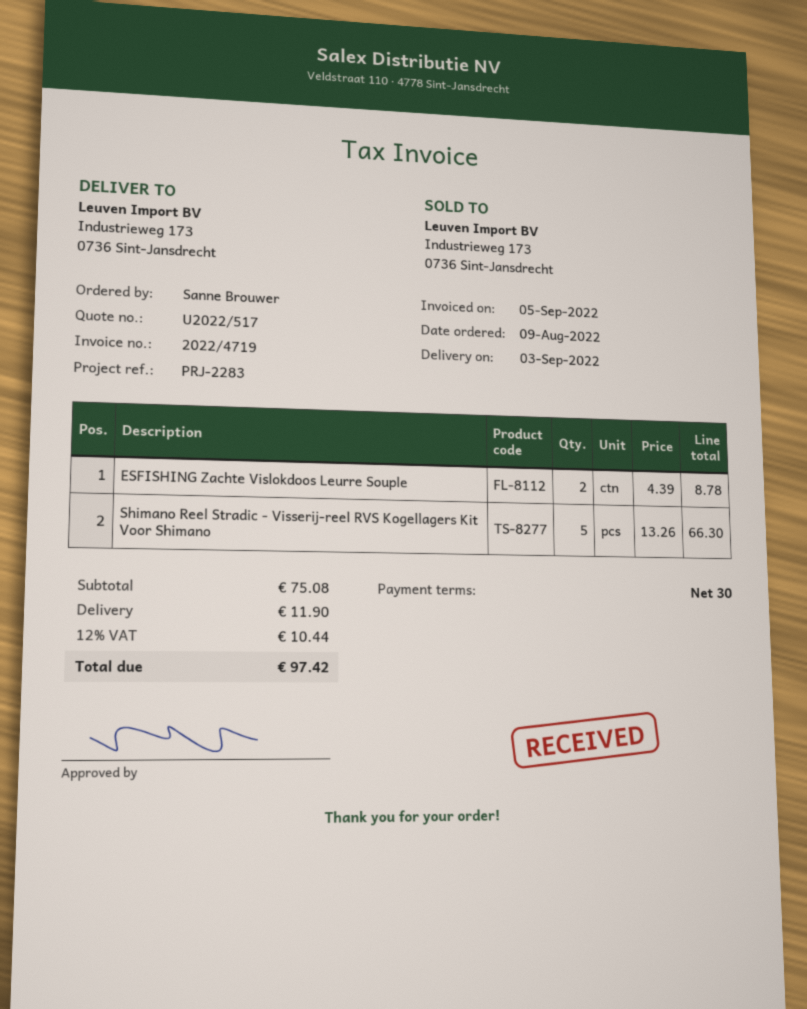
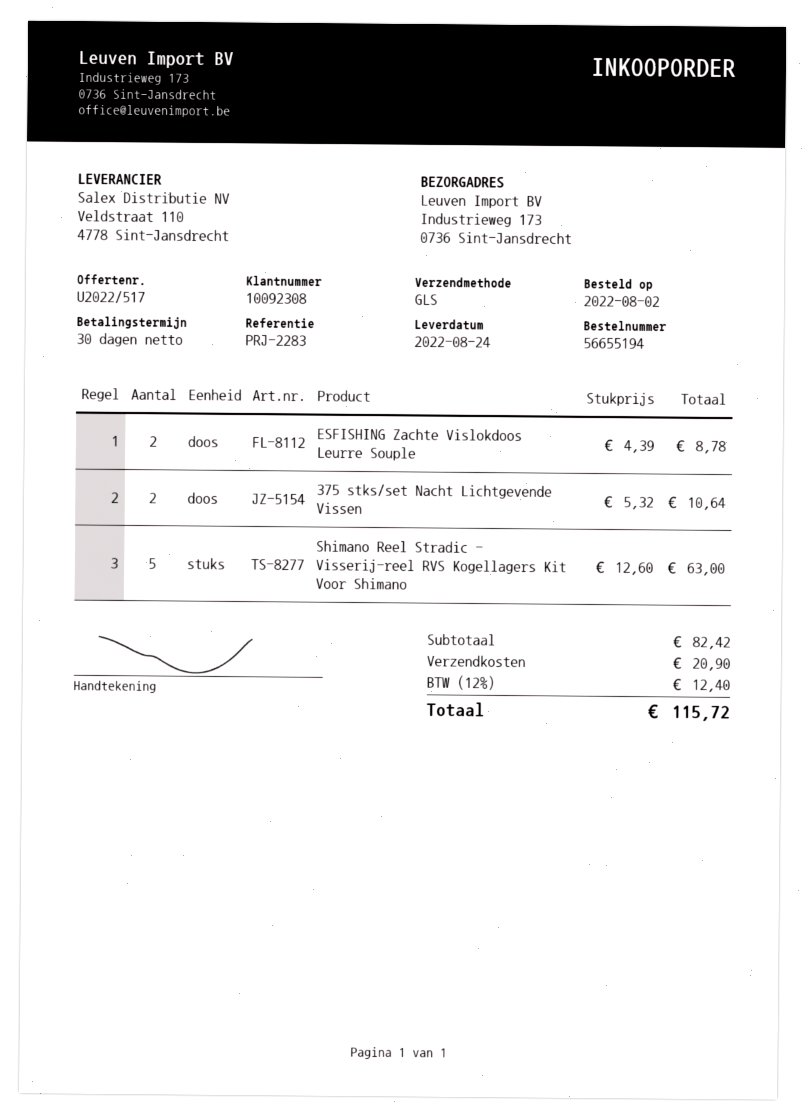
order date: 2022-08-09 -> 2022-08-02
delivery date: 2022-09-03 -> 2022-08-24
Shimano Reel Stradic - Visserij-reel RVS Kogellagers Kit Voor Shimano: 5 x 13.26 = 66.30 -> 5 x 12.60 = 63.00
375 stks/set Nacht Lichtgevende Vissen: none -> 2 x 5.32 = 10.64
subtotal: 75.08 -> 82.42
shipping: 11.90 -> 20.90
tax: 12% = 10.44 -> 12% = 12.40
total: 97.42 -> 115.72

